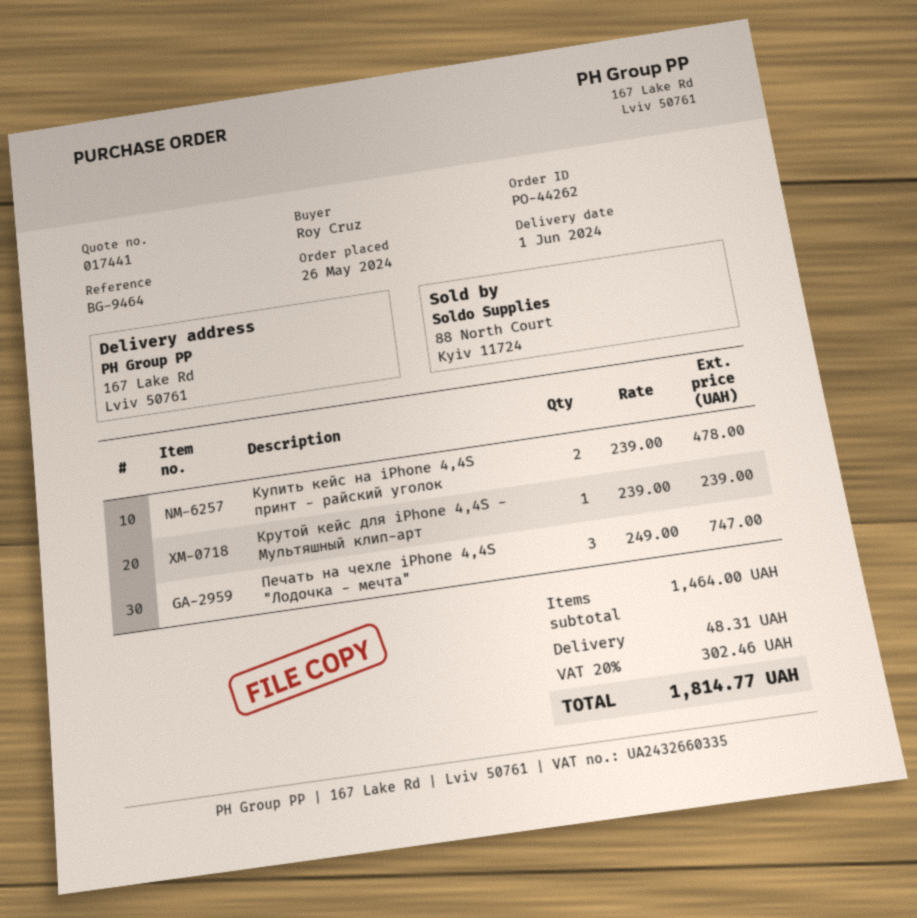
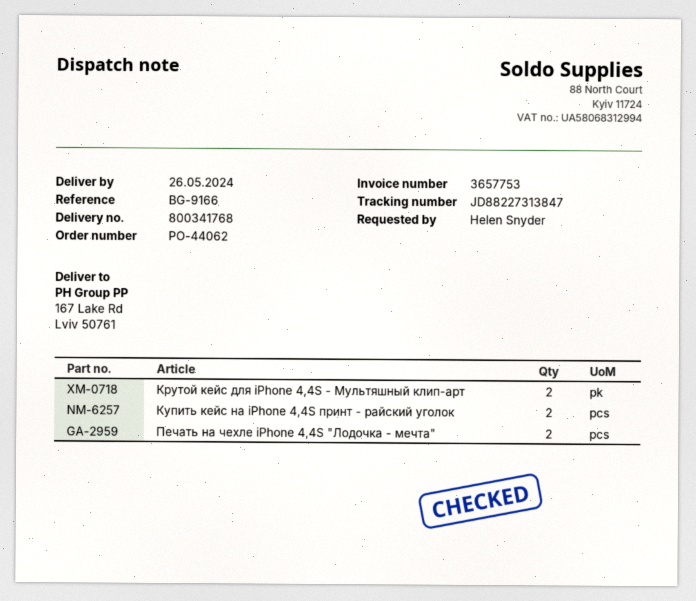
order number: PO-44262 -> PO-44062
delivery date: 2024-06-01 -> 2024-05-26
reference: BG-9464 -> BG-9166
ordered by: Roy Cruz -> Helen Snyder
Крутой кейс для iPhone 4,4S - Мультяшный клип-арт: 1 -> 2
Печать на чехле iPhone 4,4S "Лодочка - мечта": 3 -> 2

